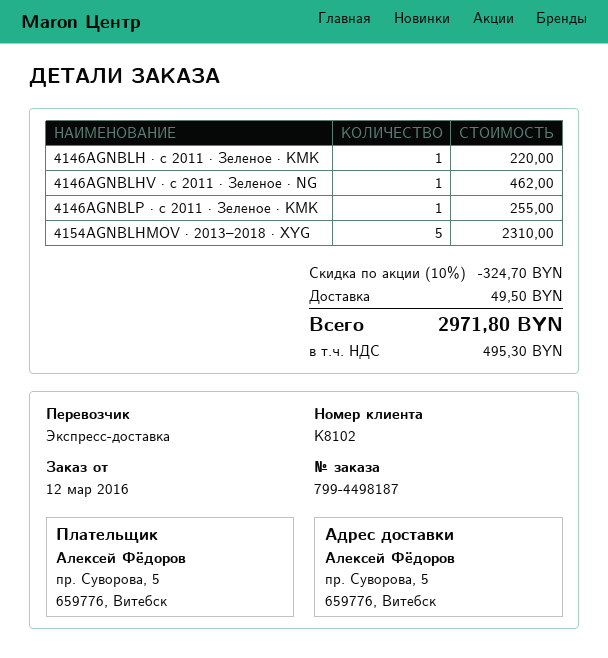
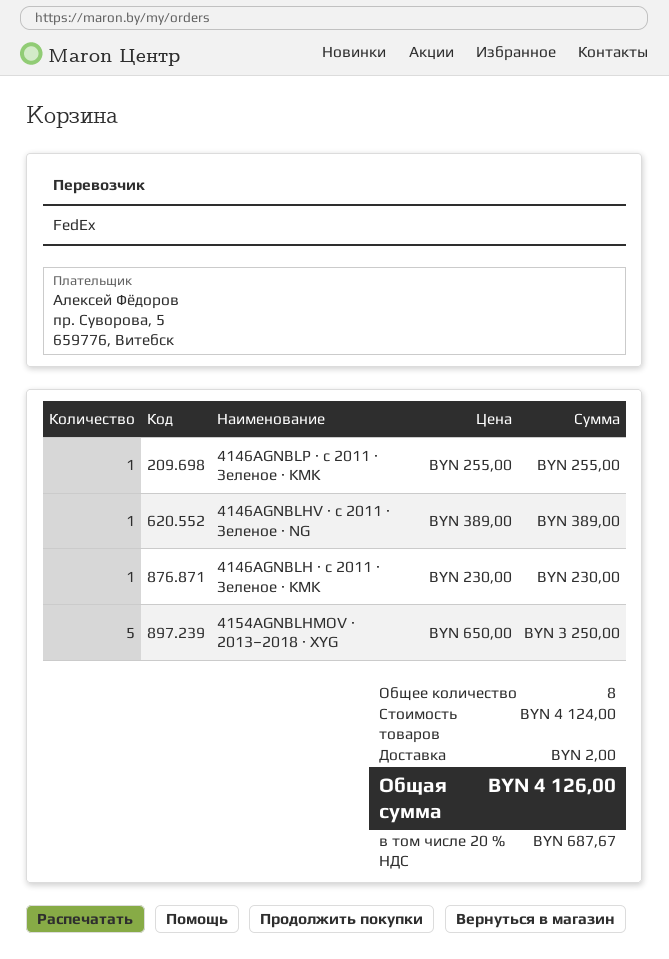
shipping method: express -> FedEx
4146AGNBLH · с 2011 · Зеленое · KMK: 1 for 220.00 -> 1 for 230.00
4146AGNBLHV · с 2011 · Зеленое · NG: 1 for 462.00 -> 1 for 389.00
4154AGNBLHMOV · 2013–2018 · XYG: 5 for 2310.00 -> 5 for 3250.00
discount: 10% = 324.70 -> none
shipping: 49.50 -> 2.00
tax: 495.30 -> 687.67
total: 2971.80 -> 4126.00

